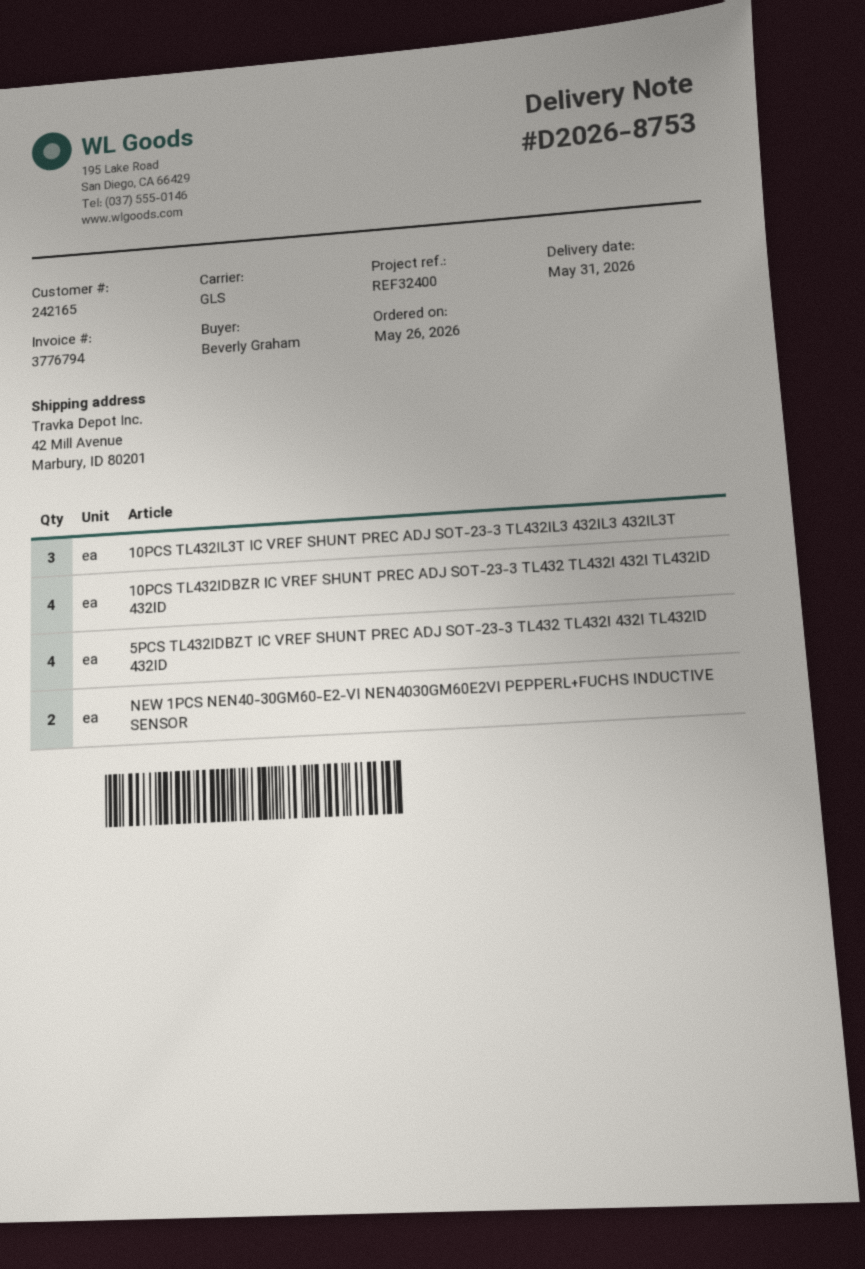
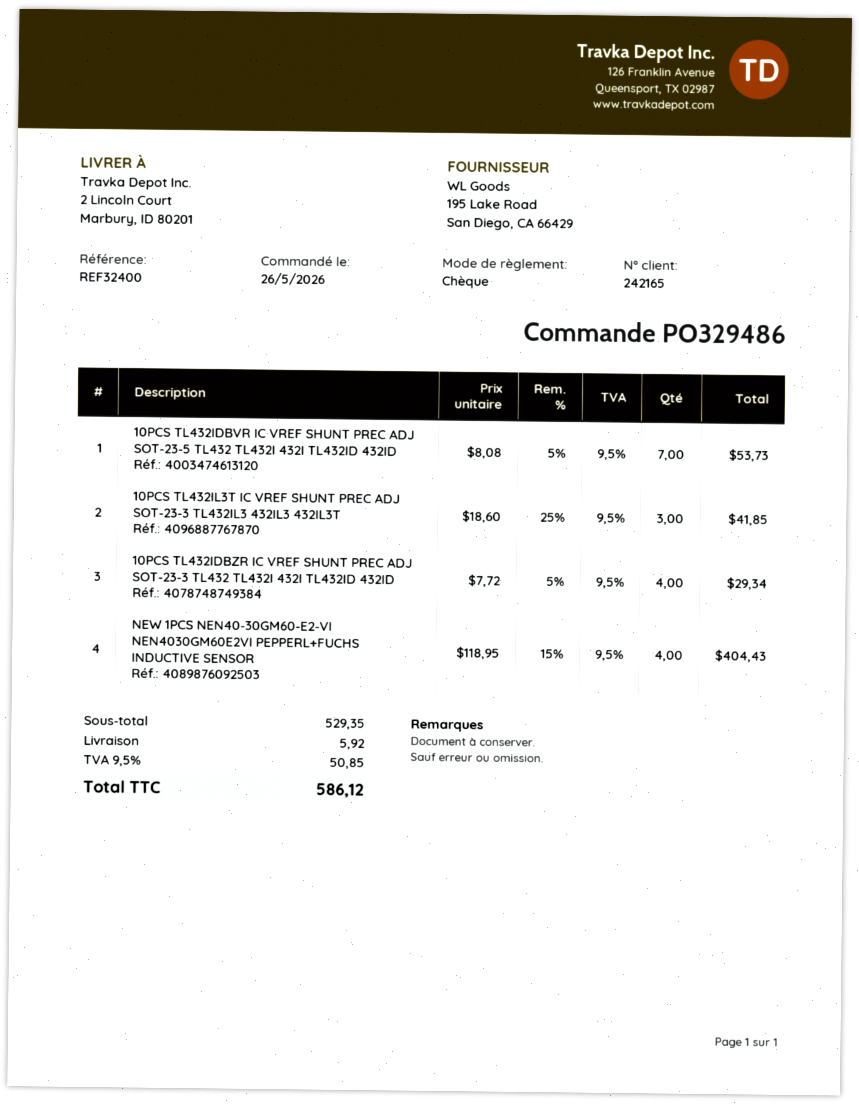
ship to: 42 Mill Avenue, Marbury, ID 80201 -> 2 Lincoln Court, Marbury, ID 80201
5PCS TL432IDBZT IC VREF SHUNT PREC ADJ SOT-23-3 TL432 TL432I 432I TL432ID 432ID: 4 -> none
NEW 1PCS NEN40-30GM60-E2-VI NEN4030GM60E2VI PEPPERL+FUCHS INDUCTIVE SENSOR: 2 -> 4
10PCS TL432IDBVR IC VREF SHUNT PREC ADJ SOT-23-5 TL432 TL432I 432I TL432ID 432ID: none -> 7

